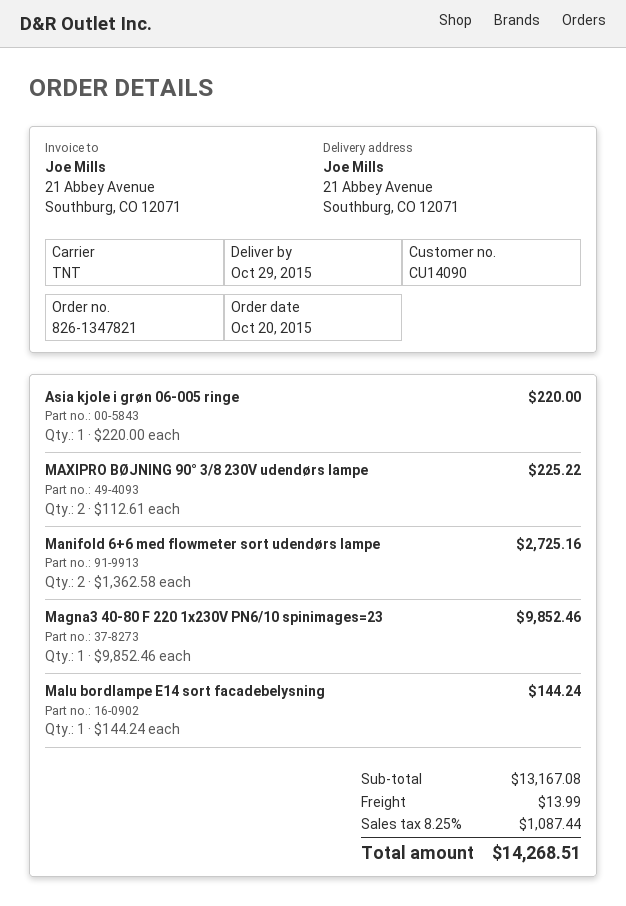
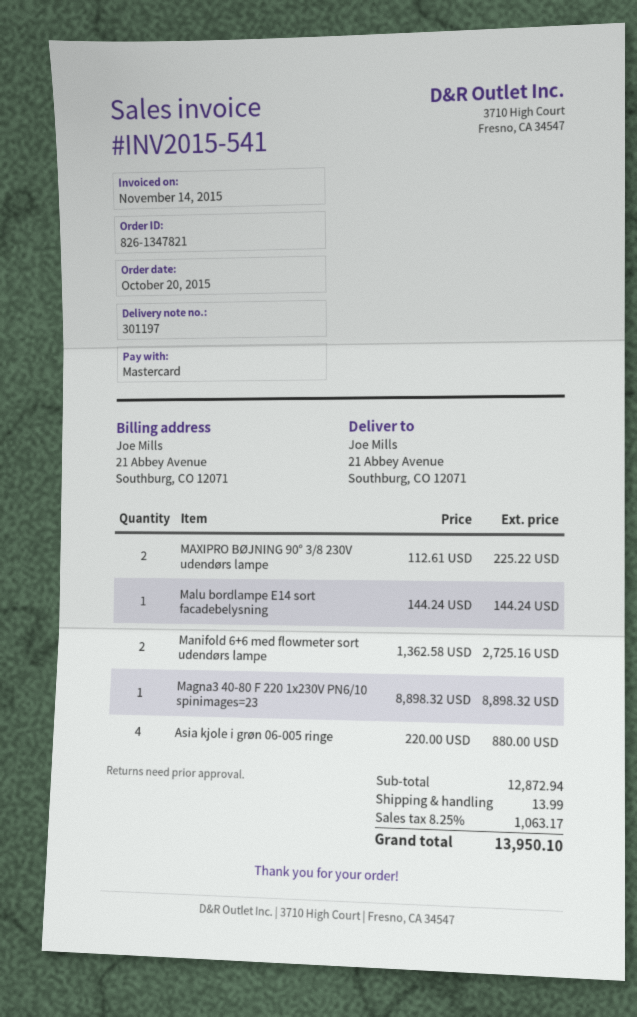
Asia kjole i grøn 06-005 ringe: 1 x 220.00 = 220.00 -> 4 x 220.00 = 880.00
Magna3 40-80 F 220 1x230V PN6/10 spinimages=23: 1 x 9852.46 = 9852.46 -> 1 x 8898.32 = 8898.32
subtotal: 13167.08 -> 12872.94
tax: 8.25% = 1087.44 -> 8.25% = 1063.17
total: 14268.51 -> 13950.10

